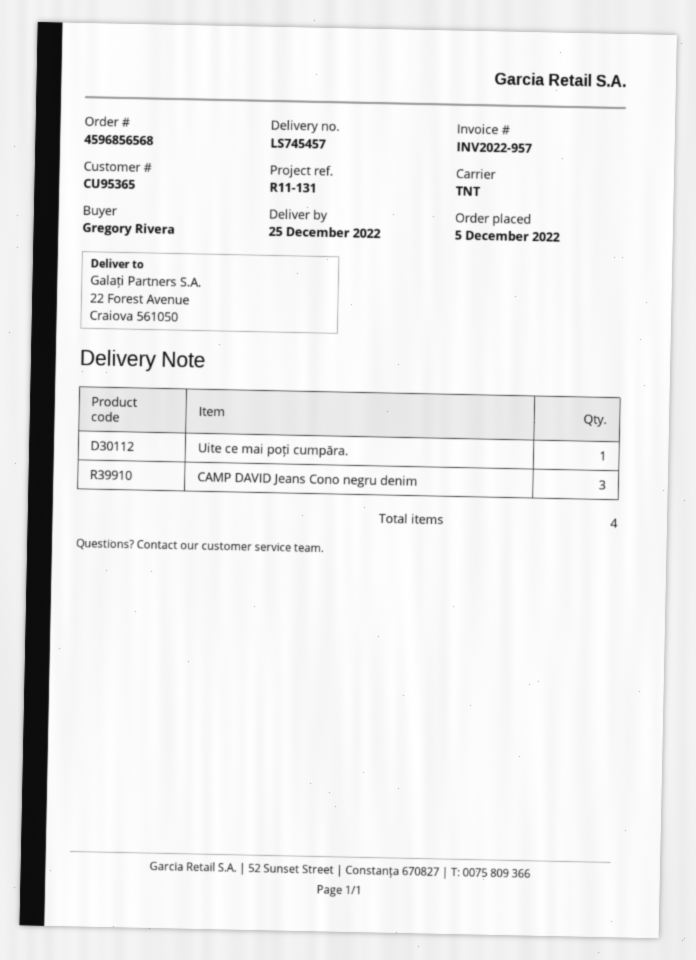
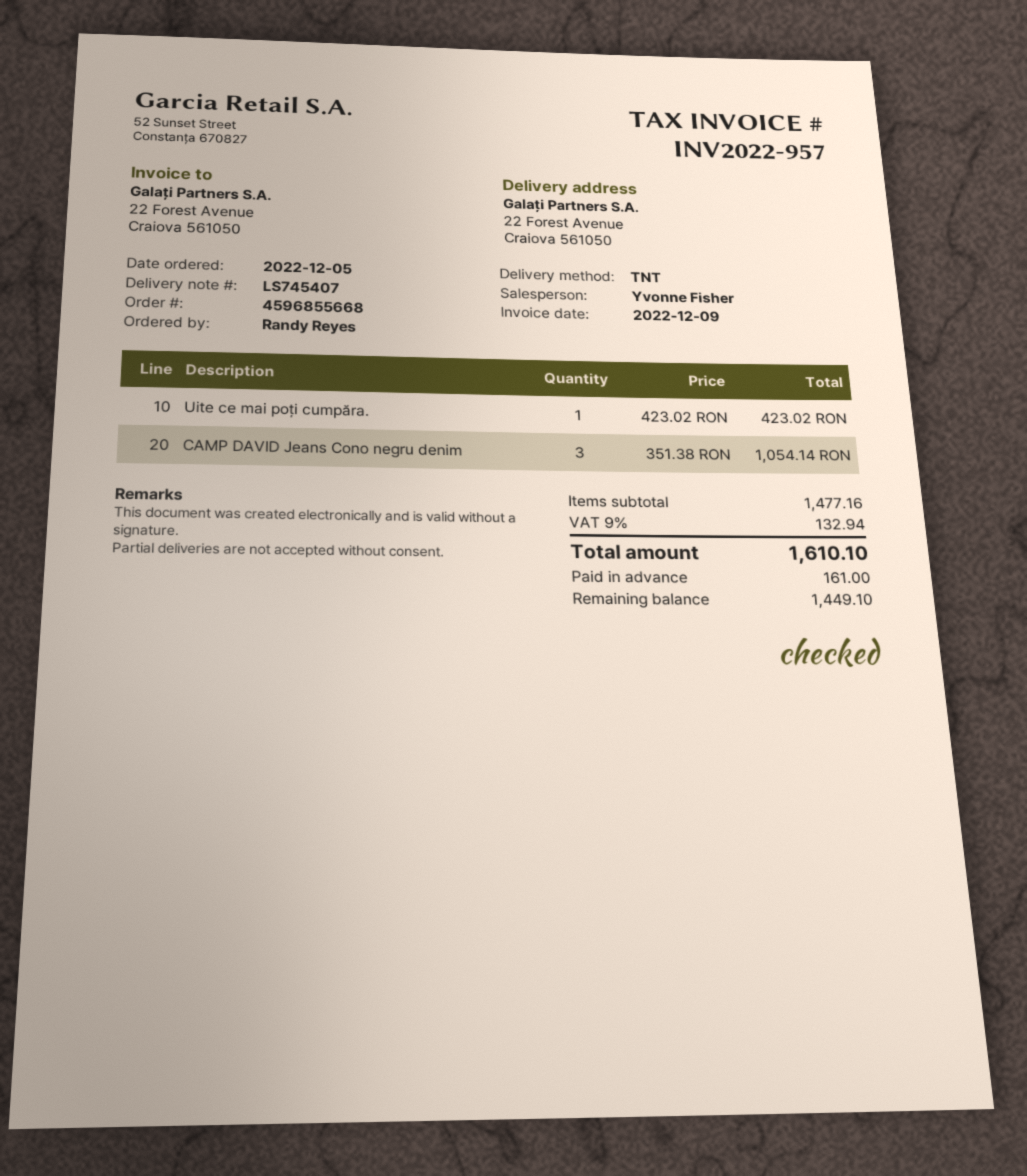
order number: 4596856568 -> 4596855668
delivery note number: LS745457 -> LS745407
ordered by: Gregory Rivera -> Randy Reyes

